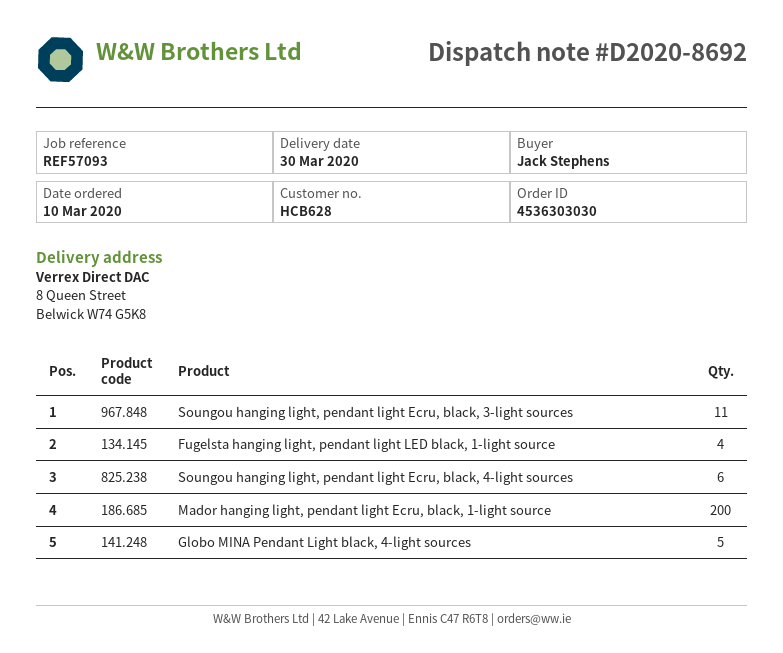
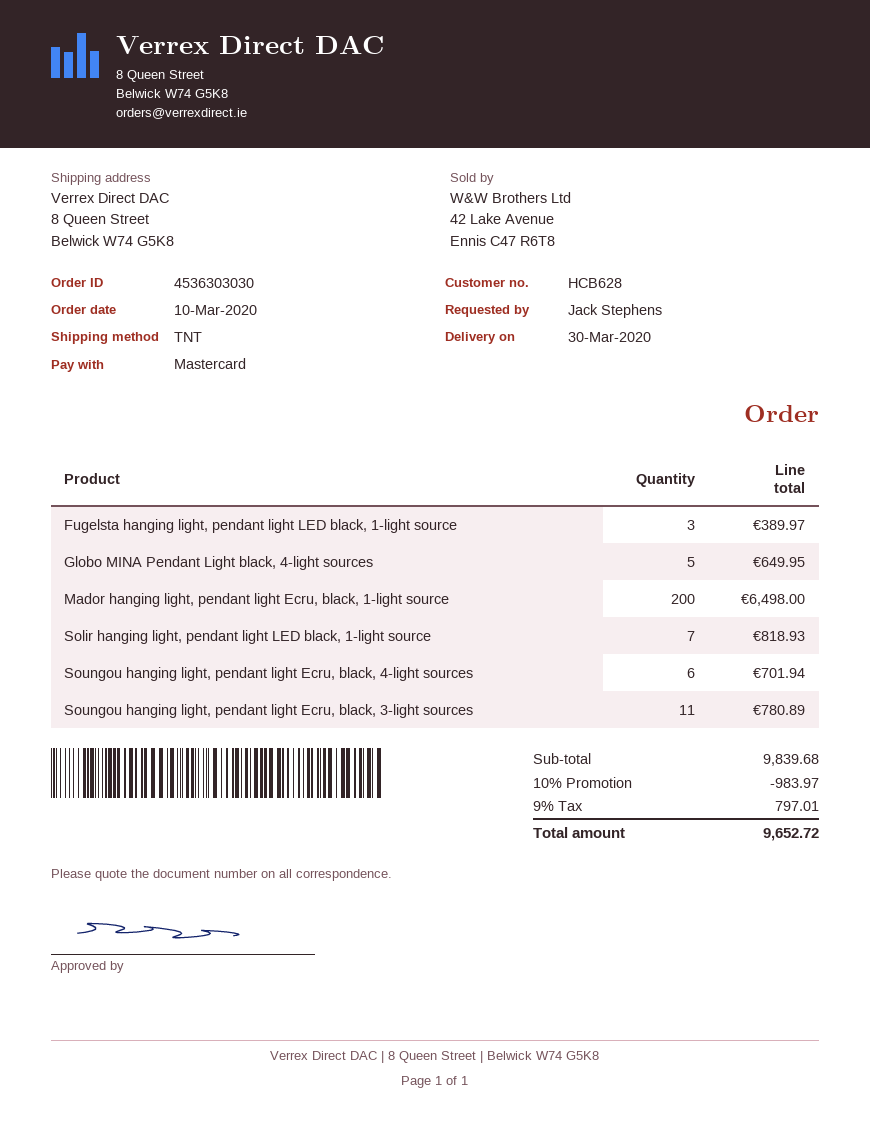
Fugelsta hanging light, pendant light LED black, 1-light source: 4 -> 3
Solir hanging light, pendant light LED black, 1-light source: none -> 7

